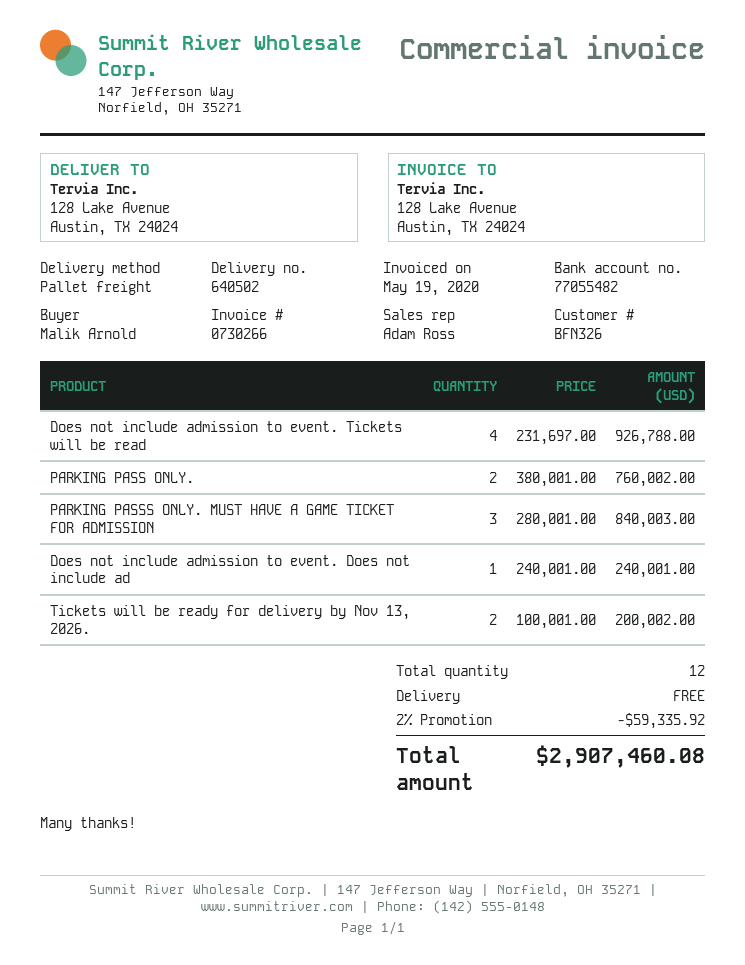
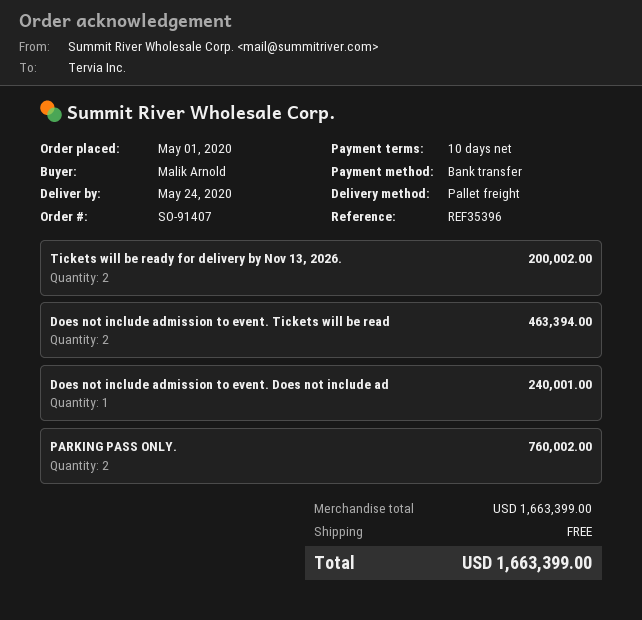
Does not include admission to event. Tickets will be read: 4 for 926788.00 -> 2 for 463394.00
PARKING PASSS ONLY. MUST HAVE A GAME TICKET FOR ADMISSION: 3 for 840003.00 -> none
discount: 2% = 59335.92 -> none
total: 2907460.08 -> 1663399.00

